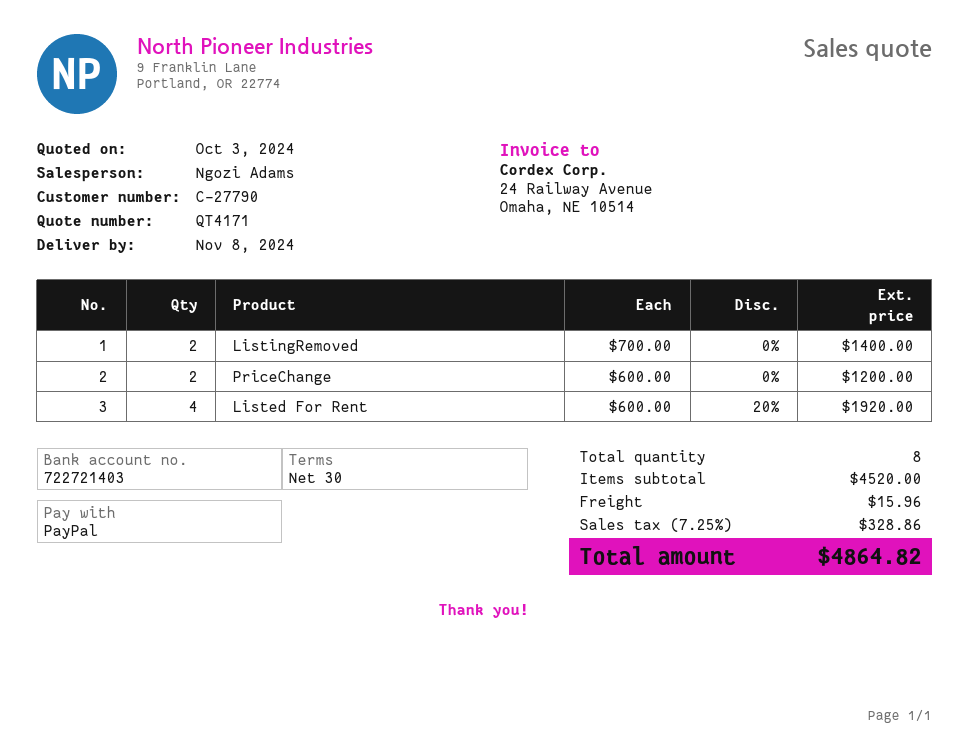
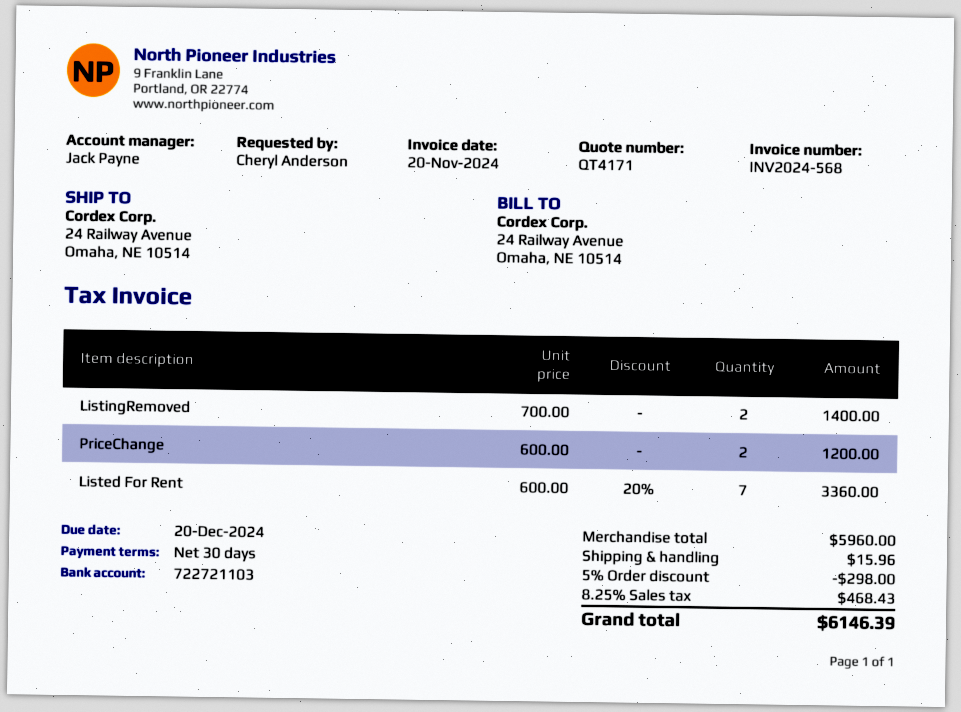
sales rep: Ngozi Adams -> Jack Payne
bank account: 722721403 -> 722721103
Listed For Rent: 4 x 600.00 - 20% = 1920.00 -> 7 x 600.00 - 20% = 3360.00
subtotal: 4520.00 -> 5960.00
discount: none -> 5% = 298.00
tax: 7.25% = 328.86 -> 8.25% = 468.43
total: 4864.82 -> 6146.39

